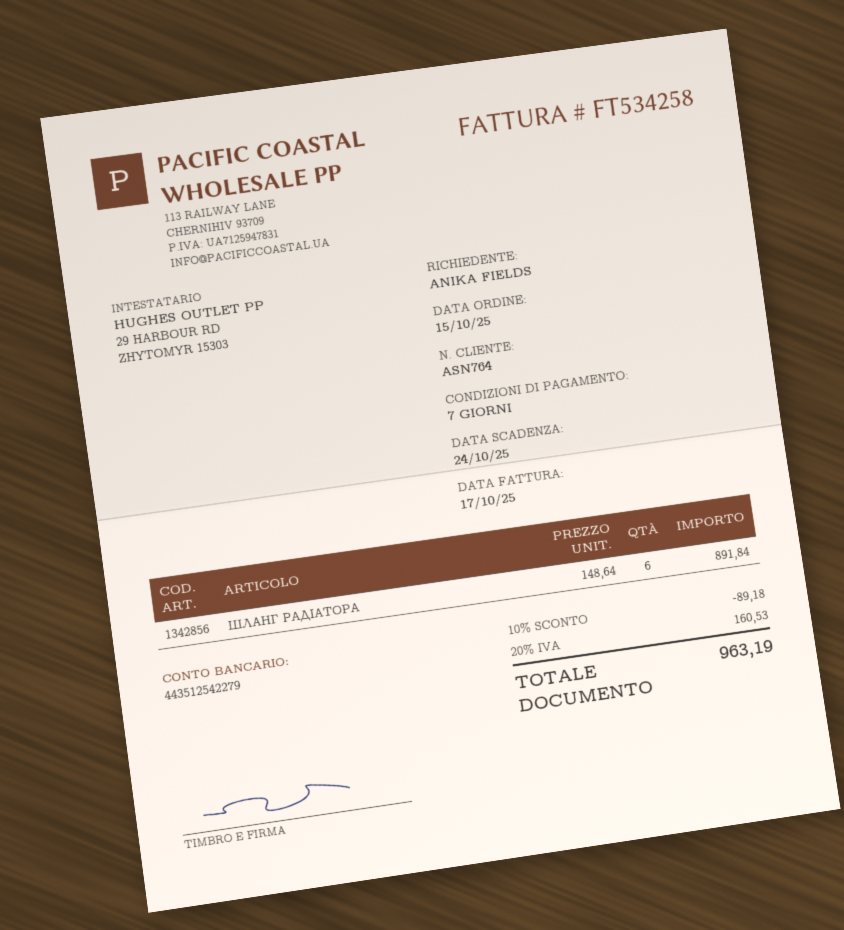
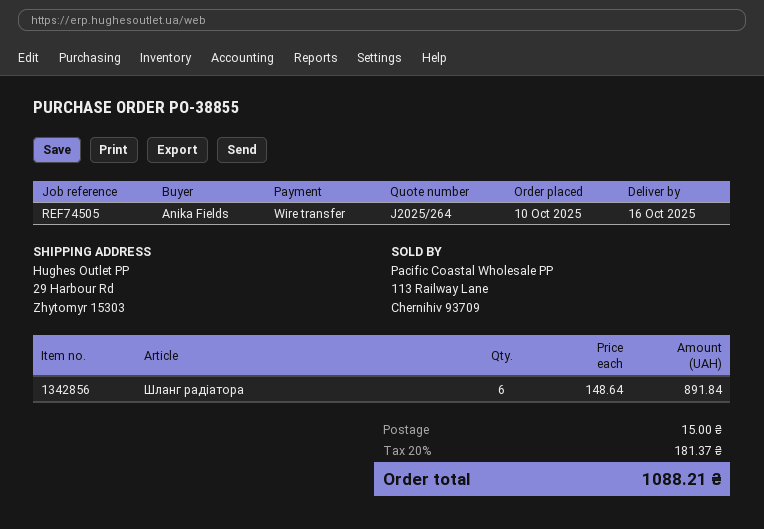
order date: 2025-10-15 -> 2025-10-10
discount: 10% = 89.18 -> none
shipping: none -> 15.00
tax: 20% = 160.53 -> 20% = 181.37
total: 963.19 -> 1088.21

